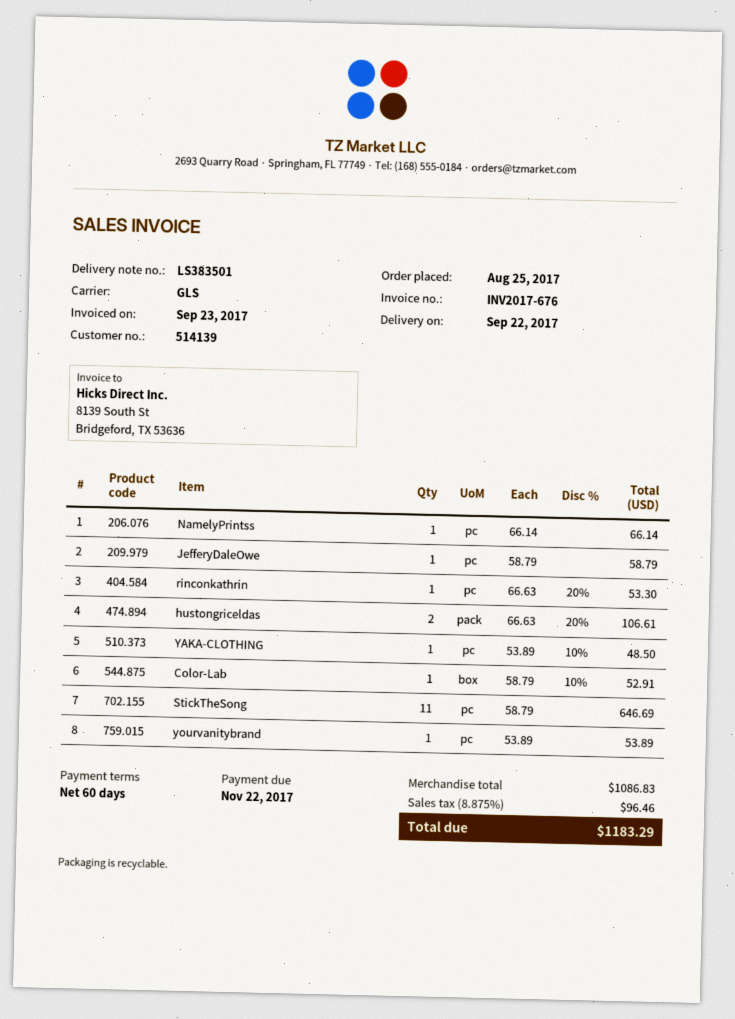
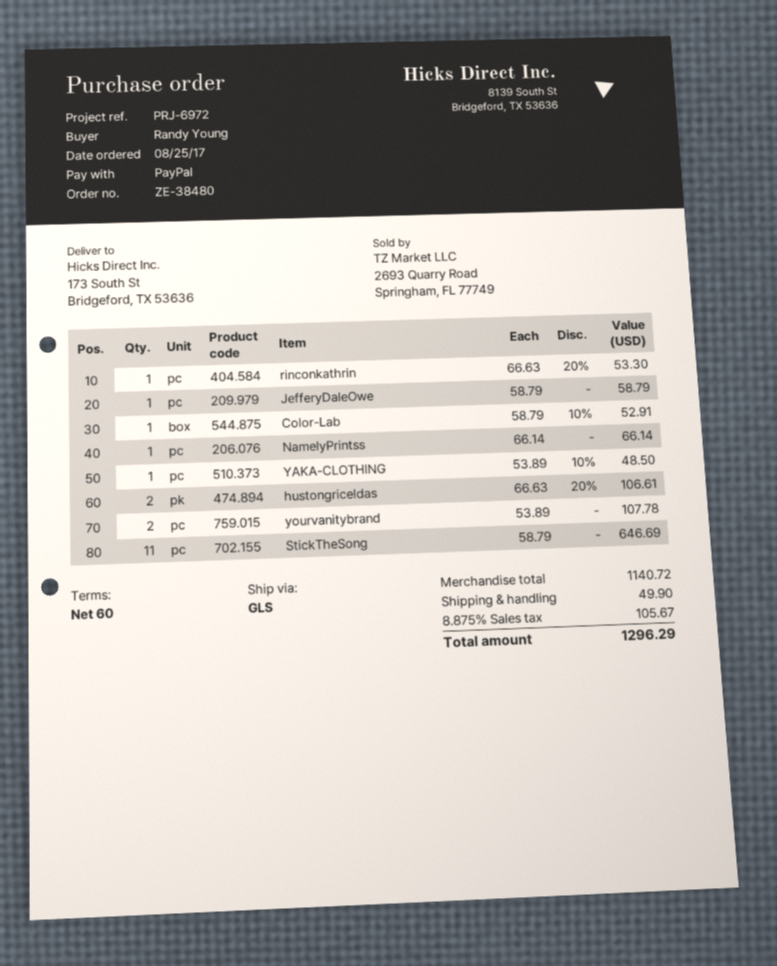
yourvanitybrand: 1 x 53.89 = 53.89 -> 2 x 53.89 = 107.78
subtotal: 1086.83 -> 1140.72
shipping: none -> 49.90
tax: 8.875% = 96.46 -> 8.875% = 105.67
total: 1183.29 -> 1296.29

